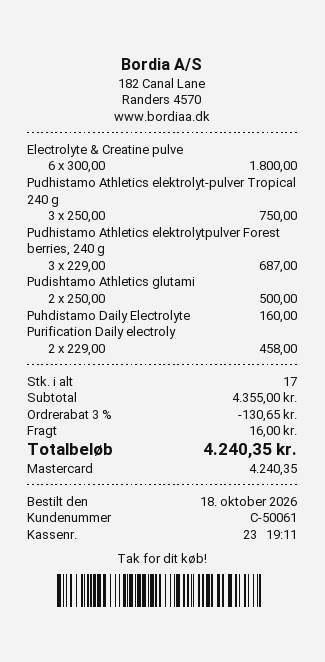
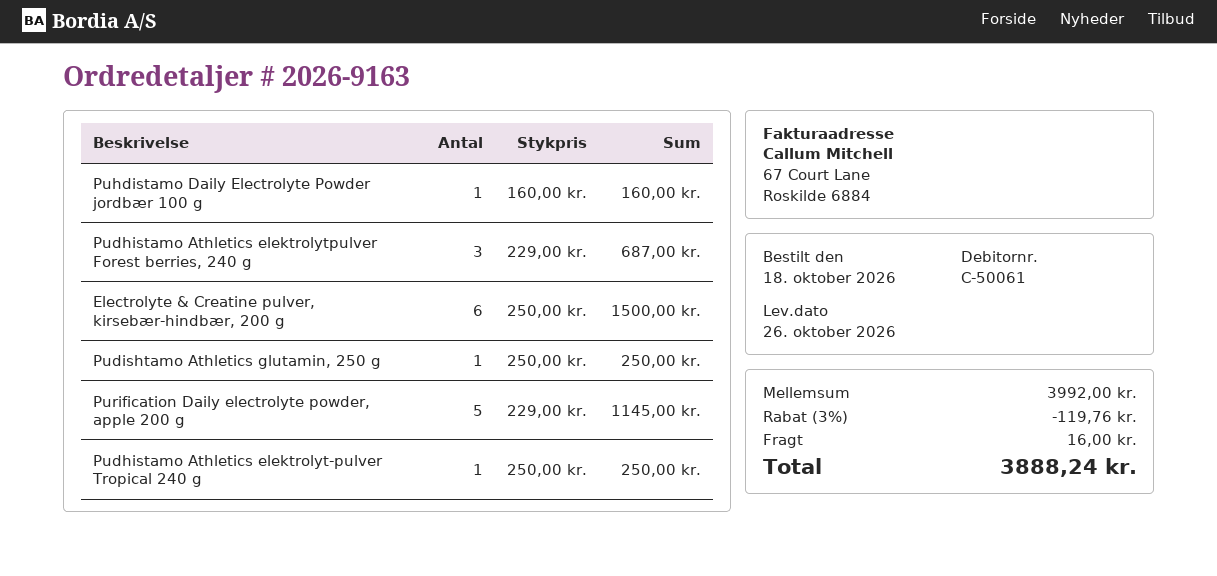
Electrolyte & Creatine pulve: 6 x 300.00 = 1800.00 -> 6 x 250.00 = 1500.00
Pudhistamo Athletics elektrolyt-pulver Tropical 240 g: 3 x 250.00 = 750.00 -> 1 x 250.00 = 250.00
Pudishtamo Athletics glutami: 2 x 250.00 = 500.00 -> 1 x 250.00 = 250.00
Purification Daily electroly: 2 x 229.00 = 458.00 -> 5 x 229.00 = 1145.00
subtotal: 4355.00 -> 3992.00
discount: 3% = 130.65 -> 3% = 119.76
total: 4240.35 -> 3888.24

